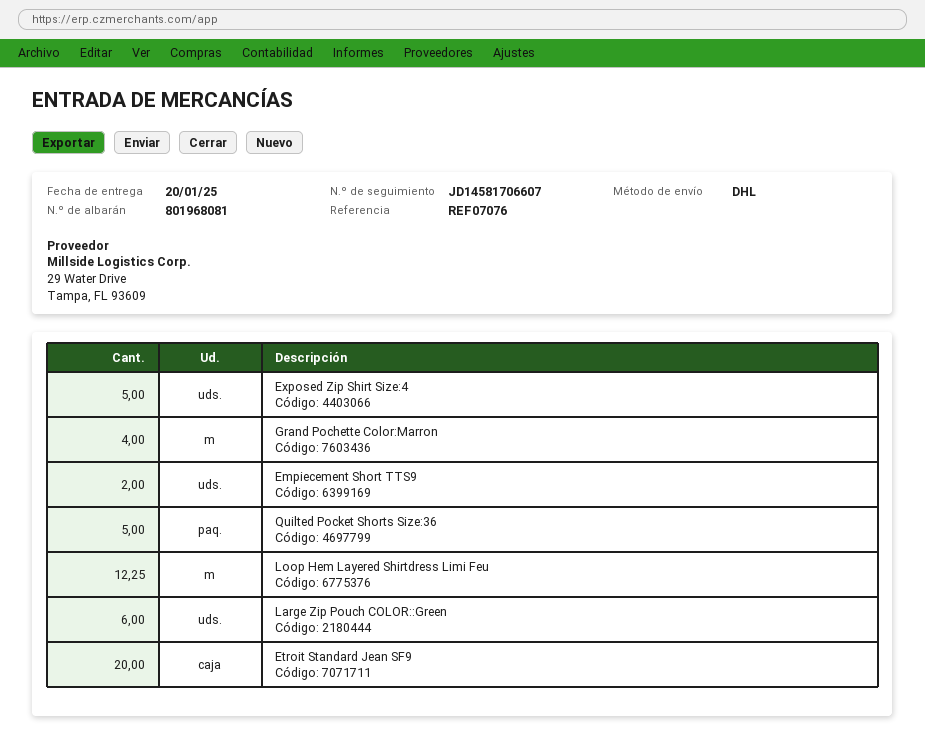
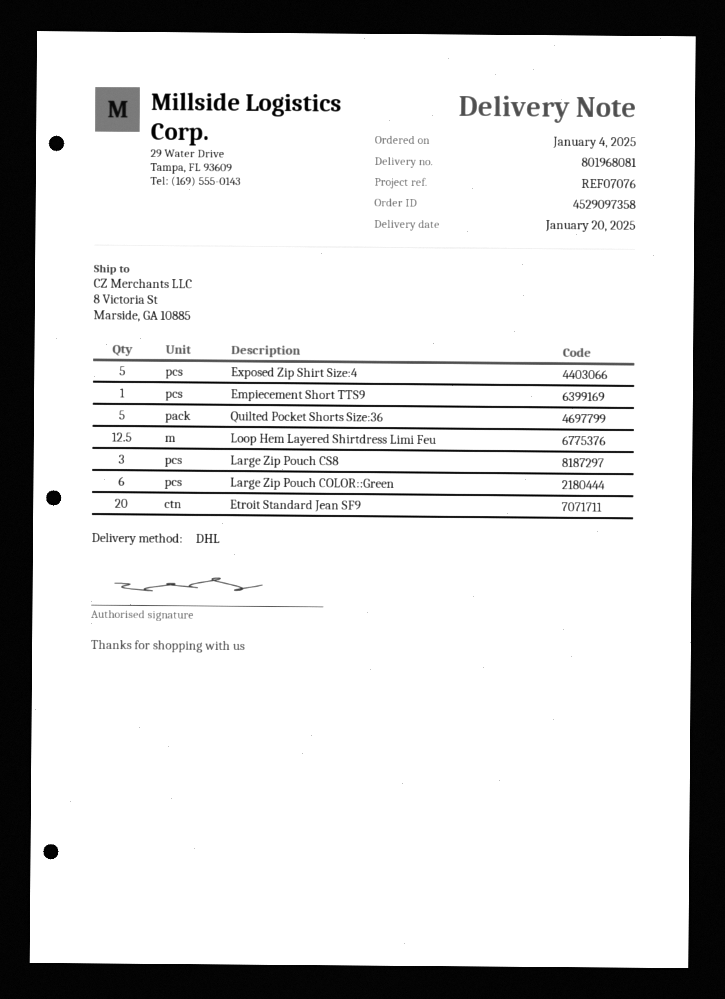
Grand Pochette Color:Marron: 4 -> none
Empiecement Short TTS9: 2 -> 1
Loop Hem Layered Shirtdress Limi Feu: 12.25 -> 12.5
Large Zip Pouch CS8: none -> 3

